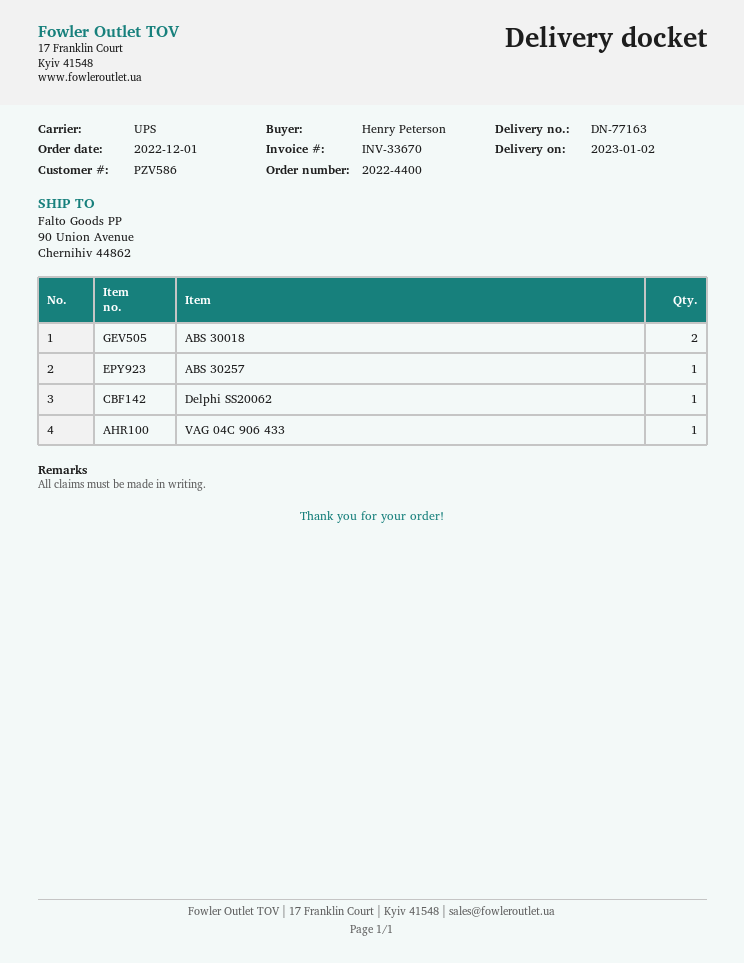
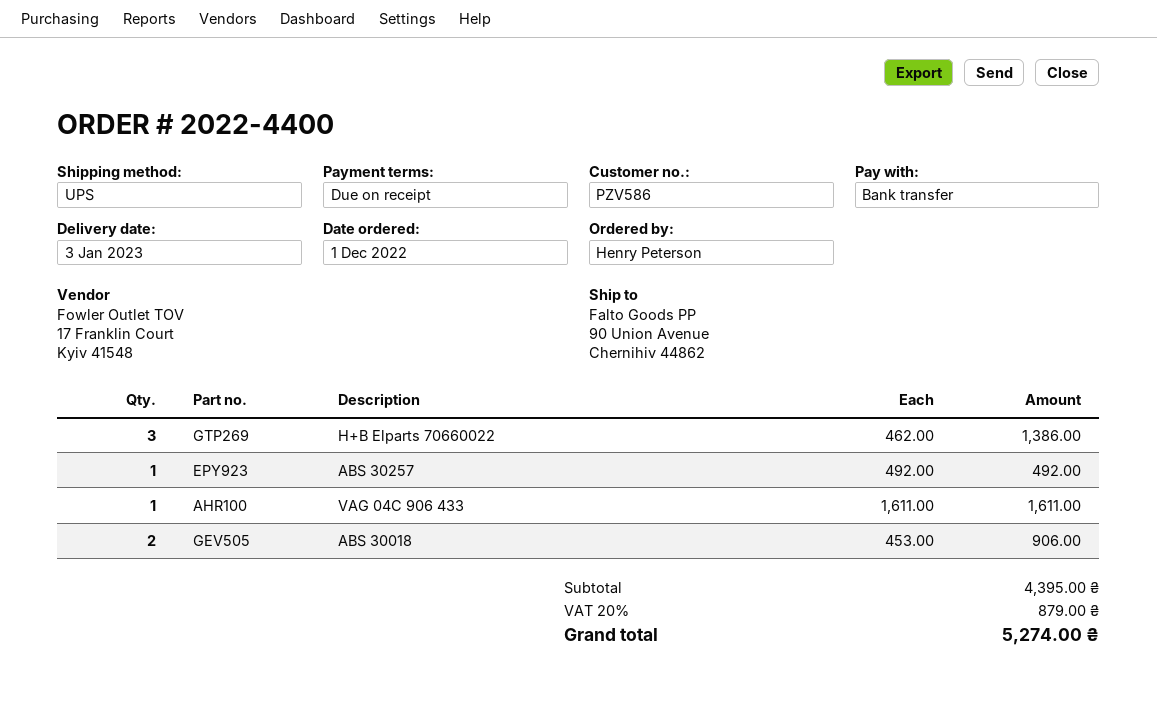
delivery date: 2023-01-02 -> 2023-01-03
Delphi SS20062: 1 -> none
H+B Elparts 70660022: none -> 3

